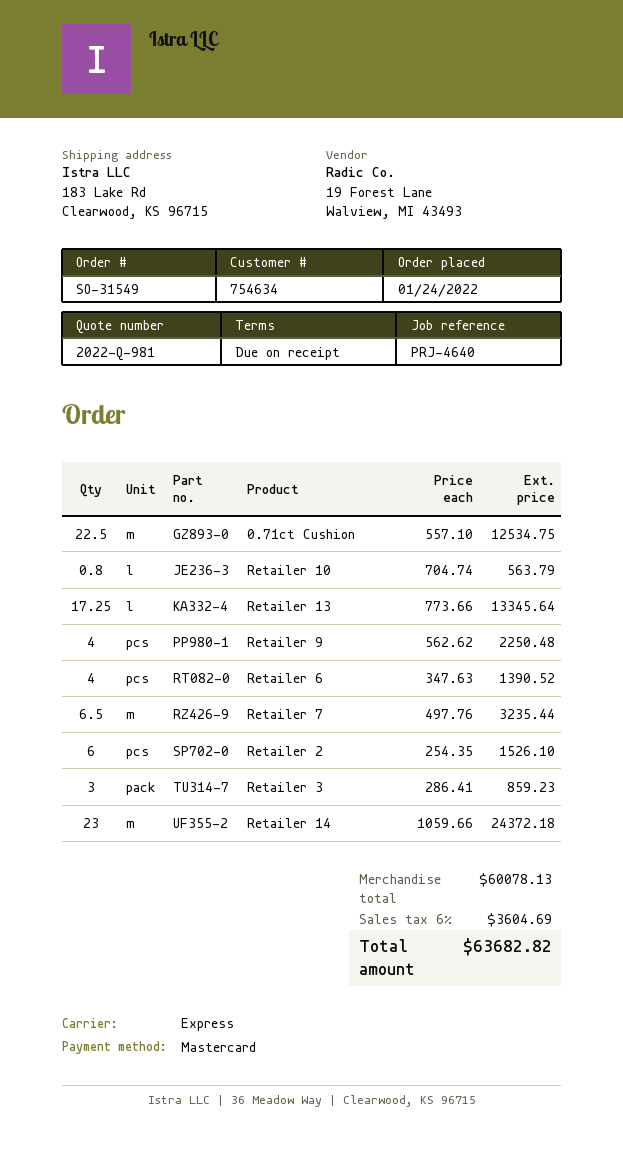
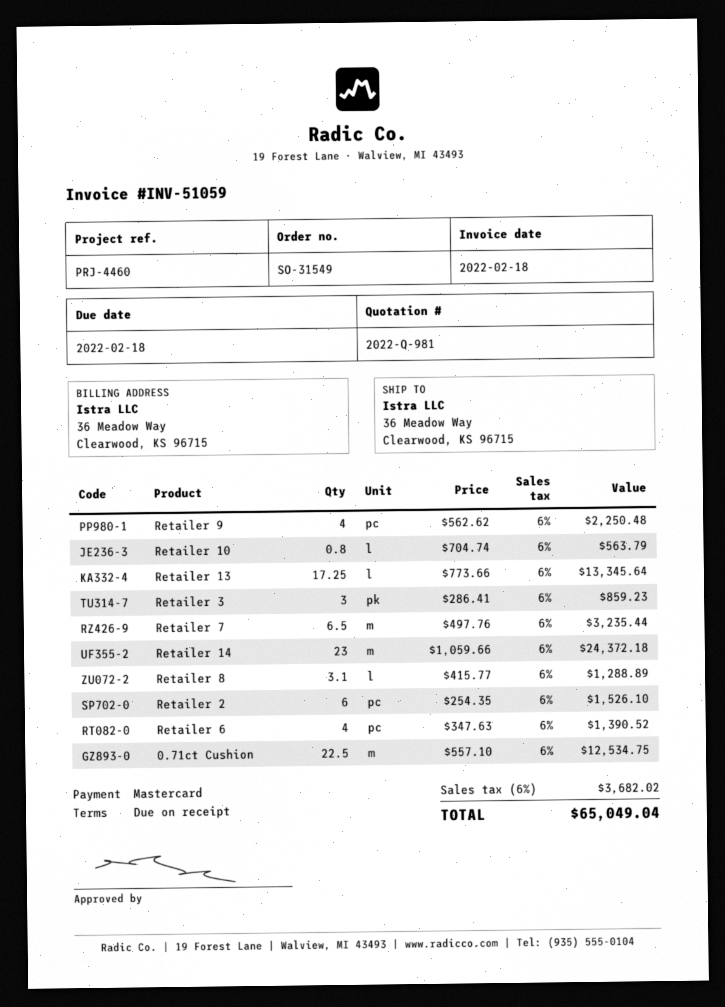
reference: PRJ-4640 -> PRJ-4460
ship to: 183 Lake Rd, Clearwood, KS 96715 -> 36 Meadow Way, Clearwood, KS 96715
Retailer 8: none -> 3.1 x 415.77 = 1288.89
tax: 6% = 3604.69 -> 6% = 3682.02
total: 63682.82 -> 65049.04

